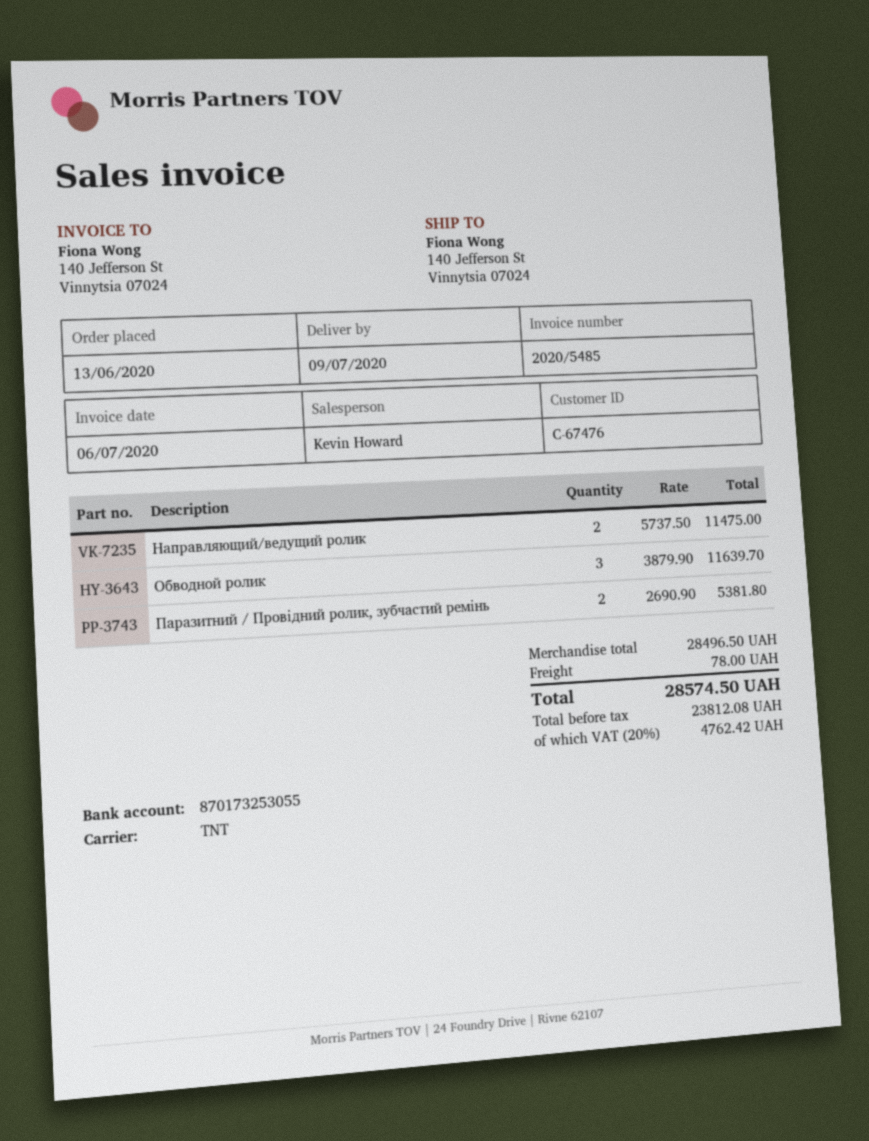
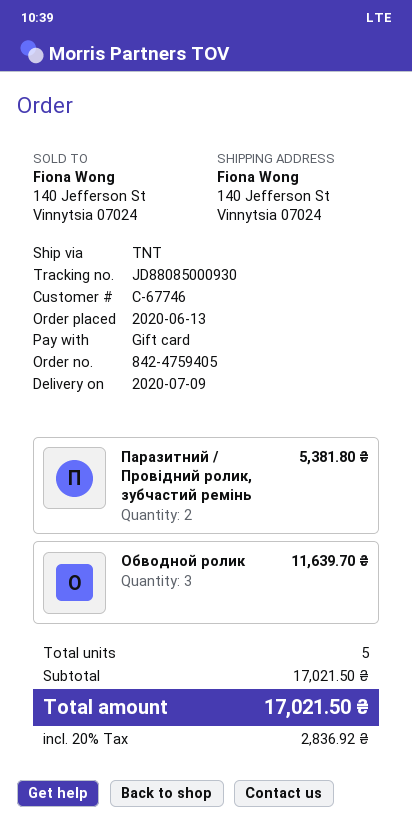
customer number: C-67476 -> C-67746
Направляющий/ведущий ролик: 2 for 11475.00 -> none
subtotal: 28496.50 -> 17021.50
shipping: 78.00 -> none
tax: 20% = 4762.42 -> 20% = 2836.92
total: 28574.50 -> 17021.50

